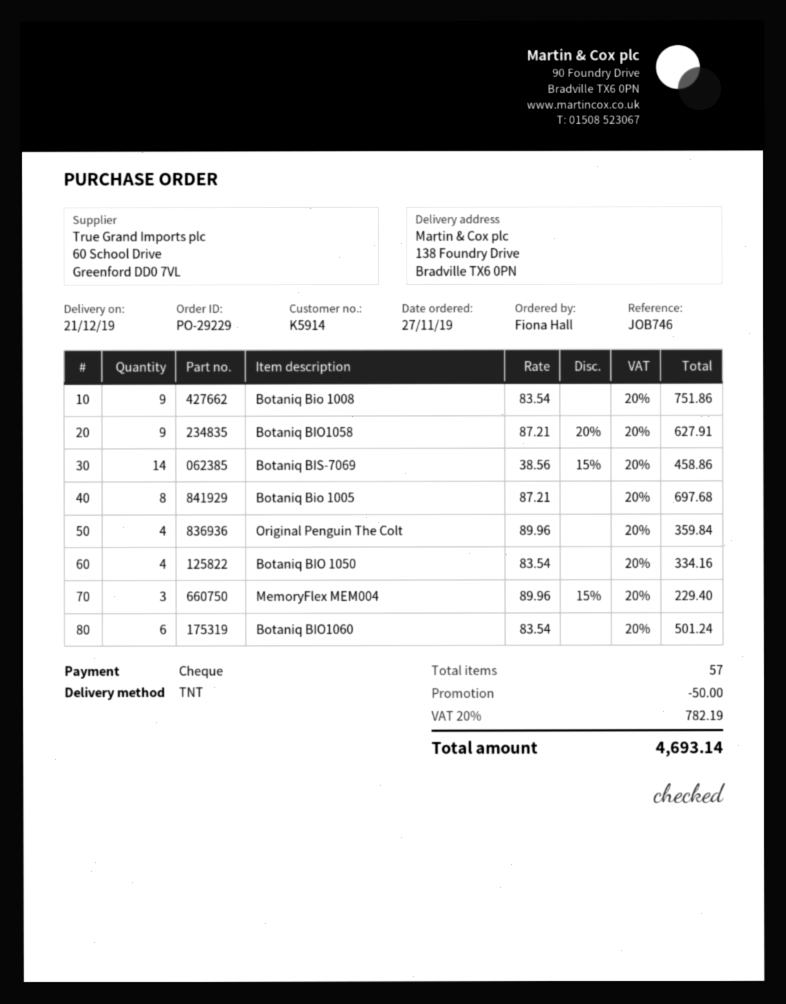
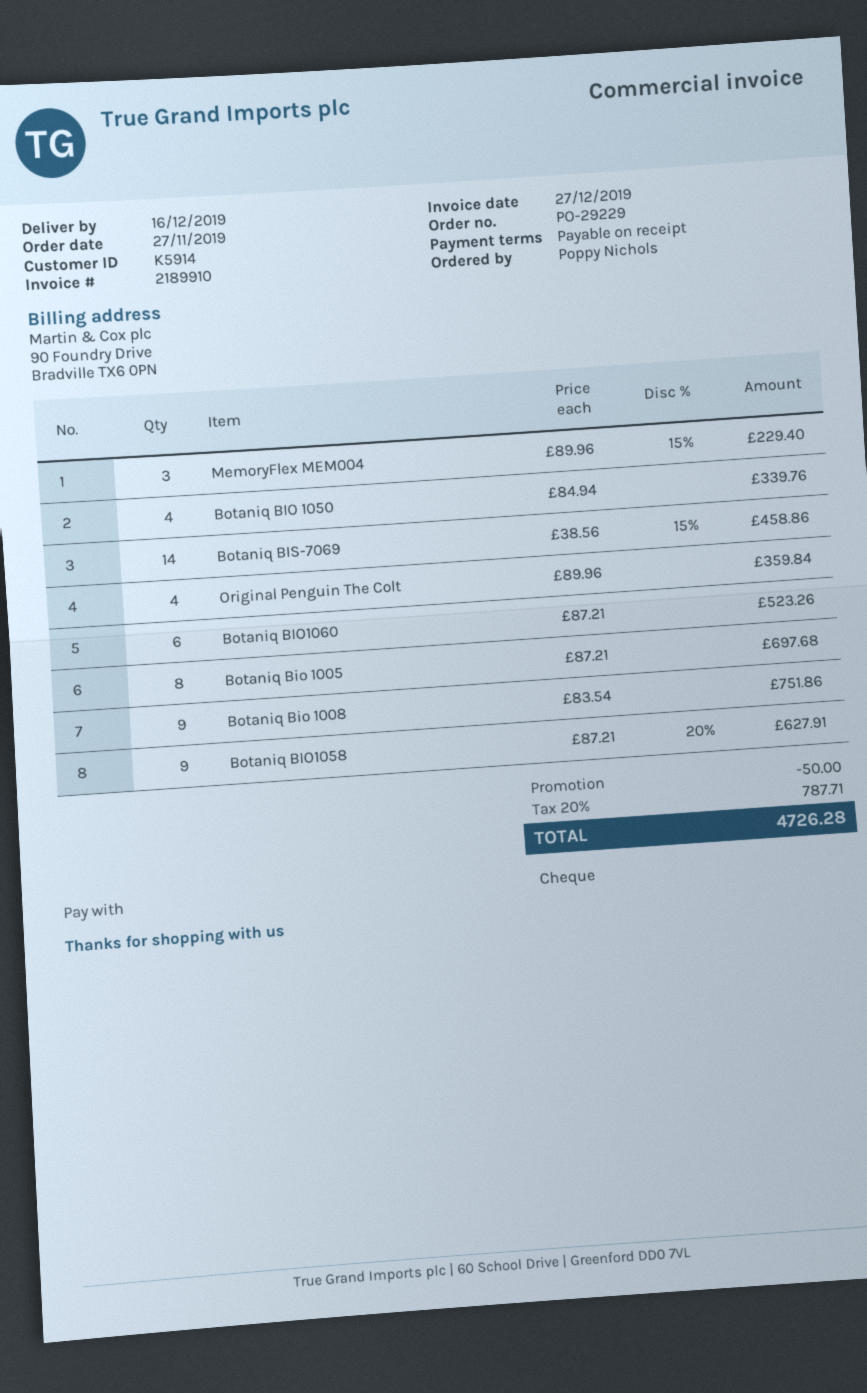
delivery date: 2019-12-21 -> 2019-12-16
ordered by: Fiona Hall -> Poppy Nichols
Botaniq BIO 1050: 4 x 83.54 = 334.16 -> 4 x 84.94 = 339.76
Botaniq BIO1060: 6 x 83.54 = 501.24 -> 6 x 87.21 = 523.26
tax: 20% = 782.19 -> 20% = 787.71
total: 4693.14 -> 4726.28

